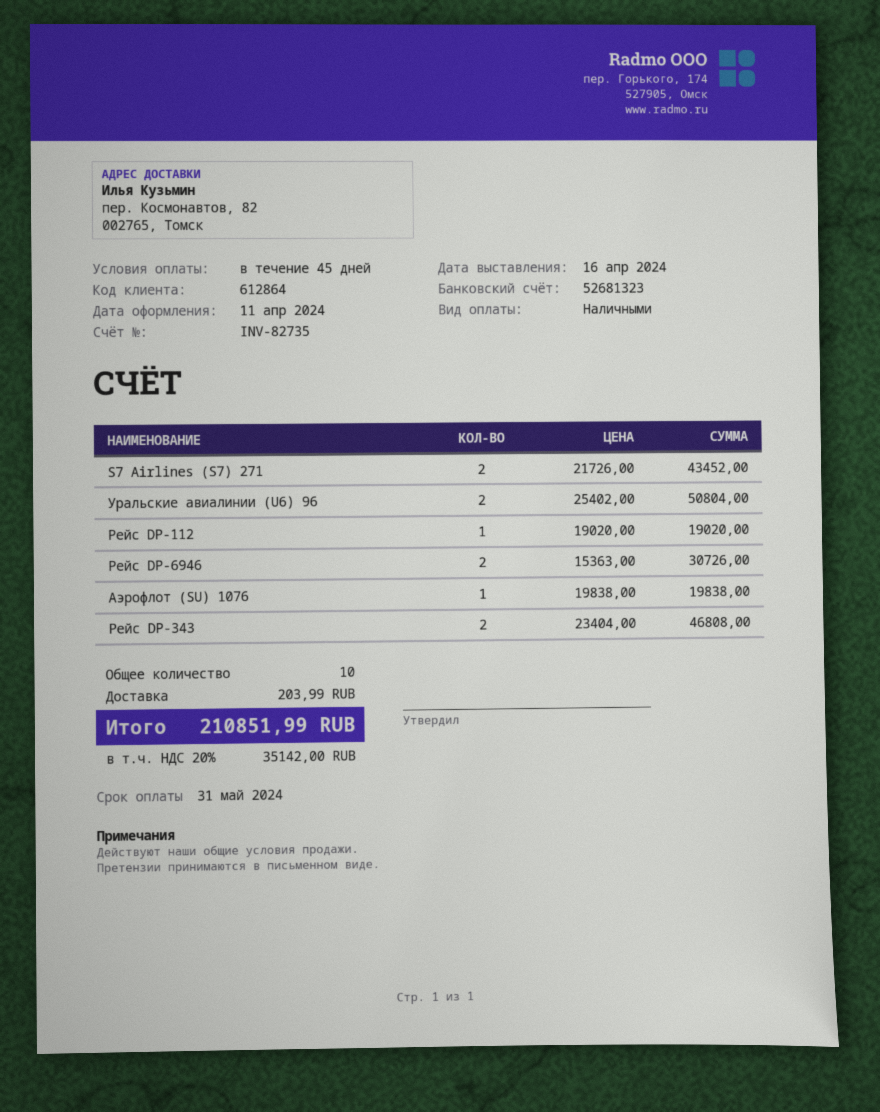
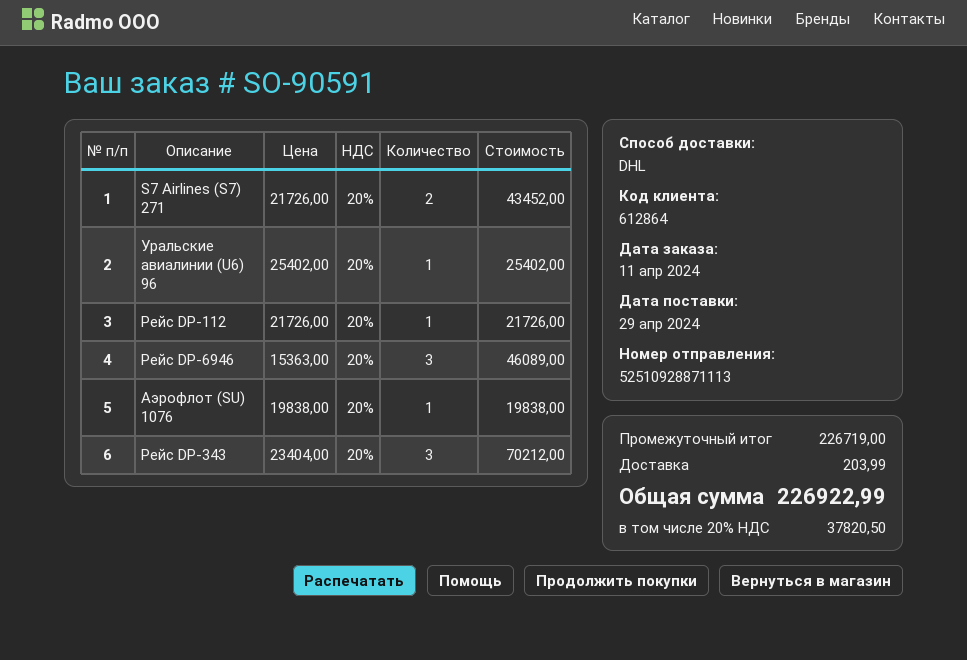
Уральские авиалинии (U6) 96: 2 x 25402.00 = 50804.00 -> 1 x 25402.00 = 25402.00
Рейс DP-112: 1 x 19020.00 = 19020.00 -> 1 x 21726.00 = 21726.00
Рейс DP-6946: 2 x 15363.00 = 30726.00 -> 3 x 15363.00 = 46089.00
Рейс DP-343: 2 x 23404.00 = 46808.00 -> 3 x 23404.00 = 70212.00
tax: 20% = 35142.00 -> 20% = 37820.50
total: 210851.99 -> 226922.99

